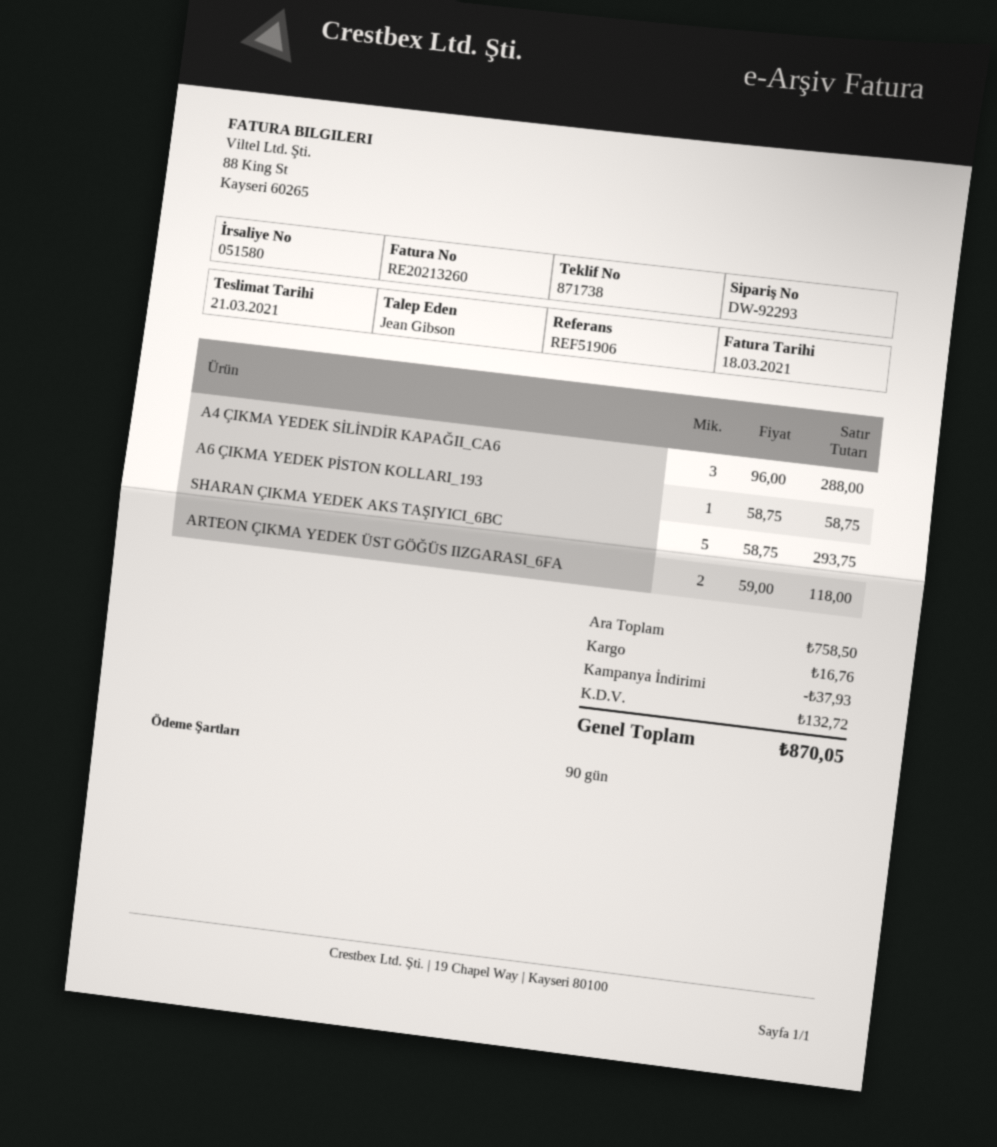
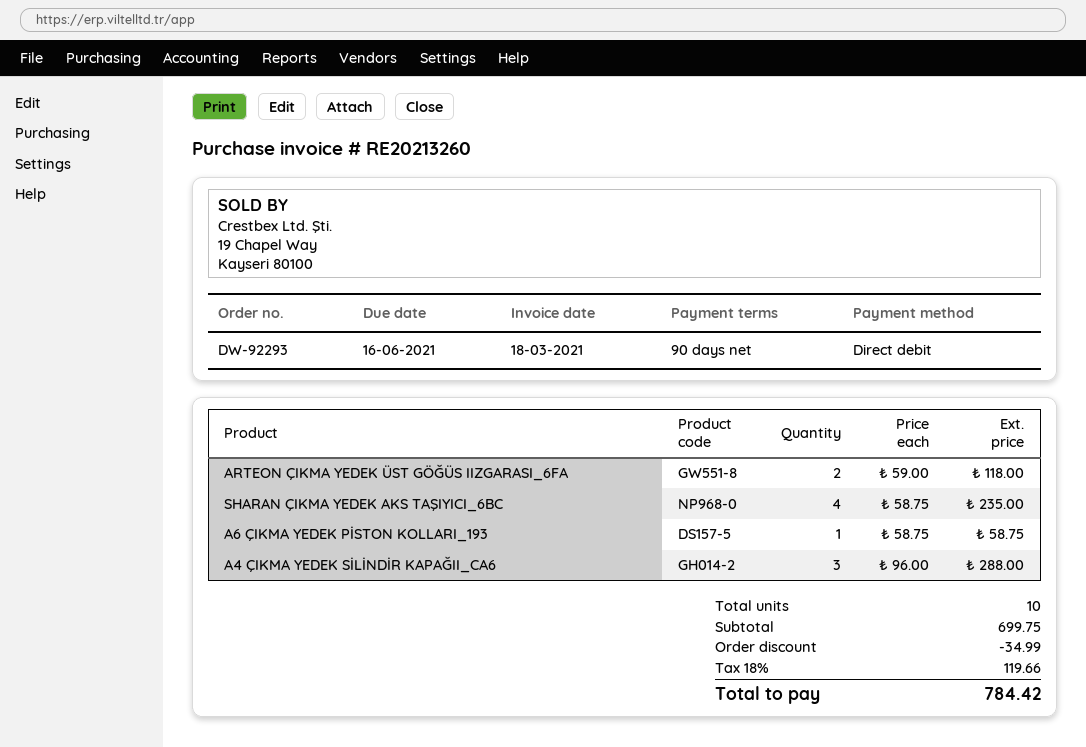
SHARAN ÇIKMA YEDEK AKS TAŞIYICI_6BC: 5 x 58.75 = 293.75 -> 4 x 58.75 = 235.00
subtotal: 758.50 -> 699.75
discount: 37.93 -> 34.99
shipping: 16.76 -> none
tax: 132.72 -> 119.66
total: 870.05 -> 784.42

